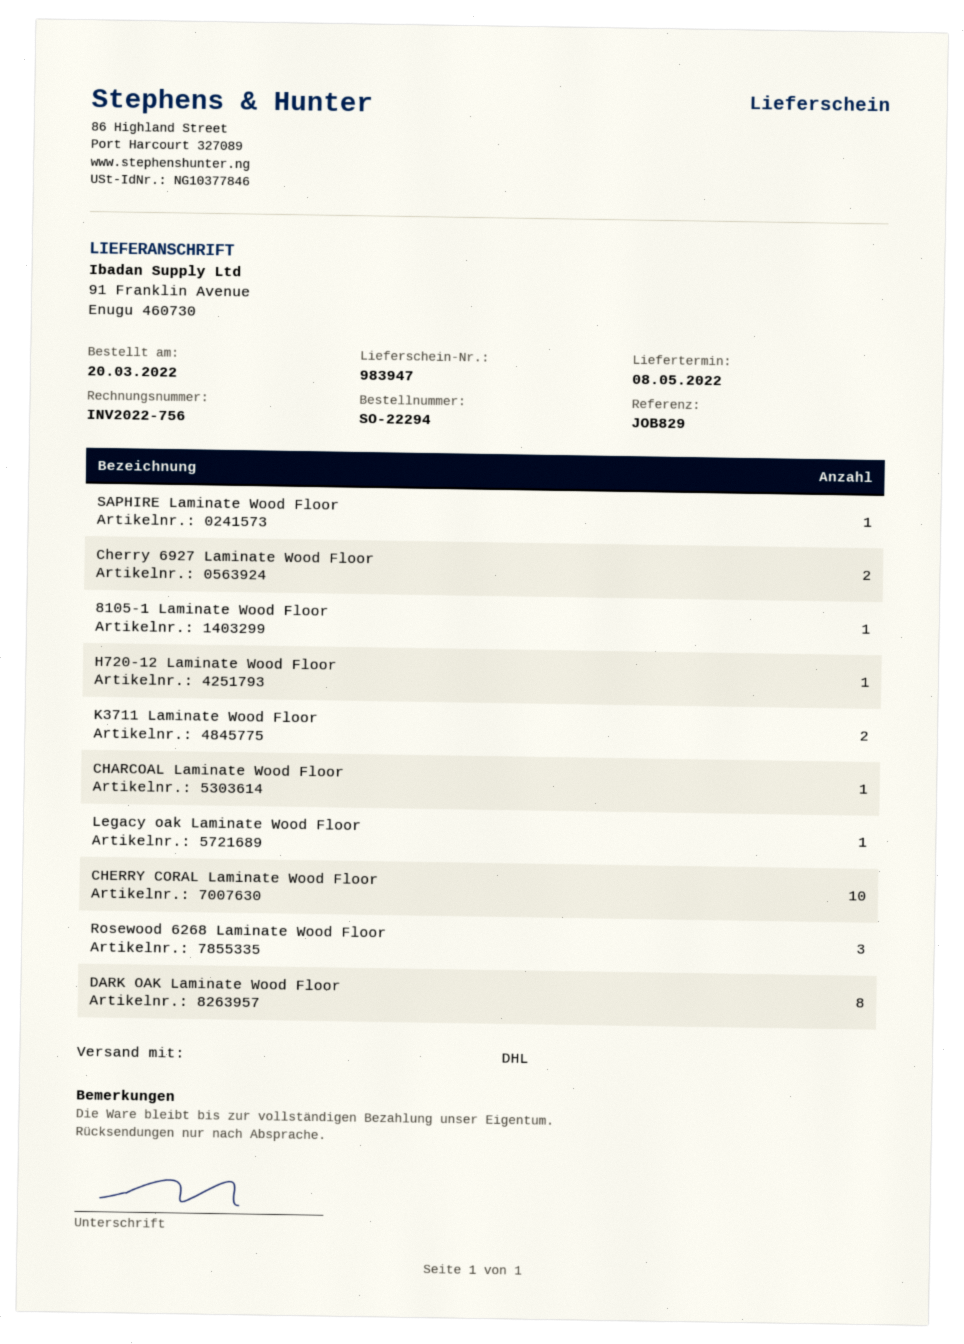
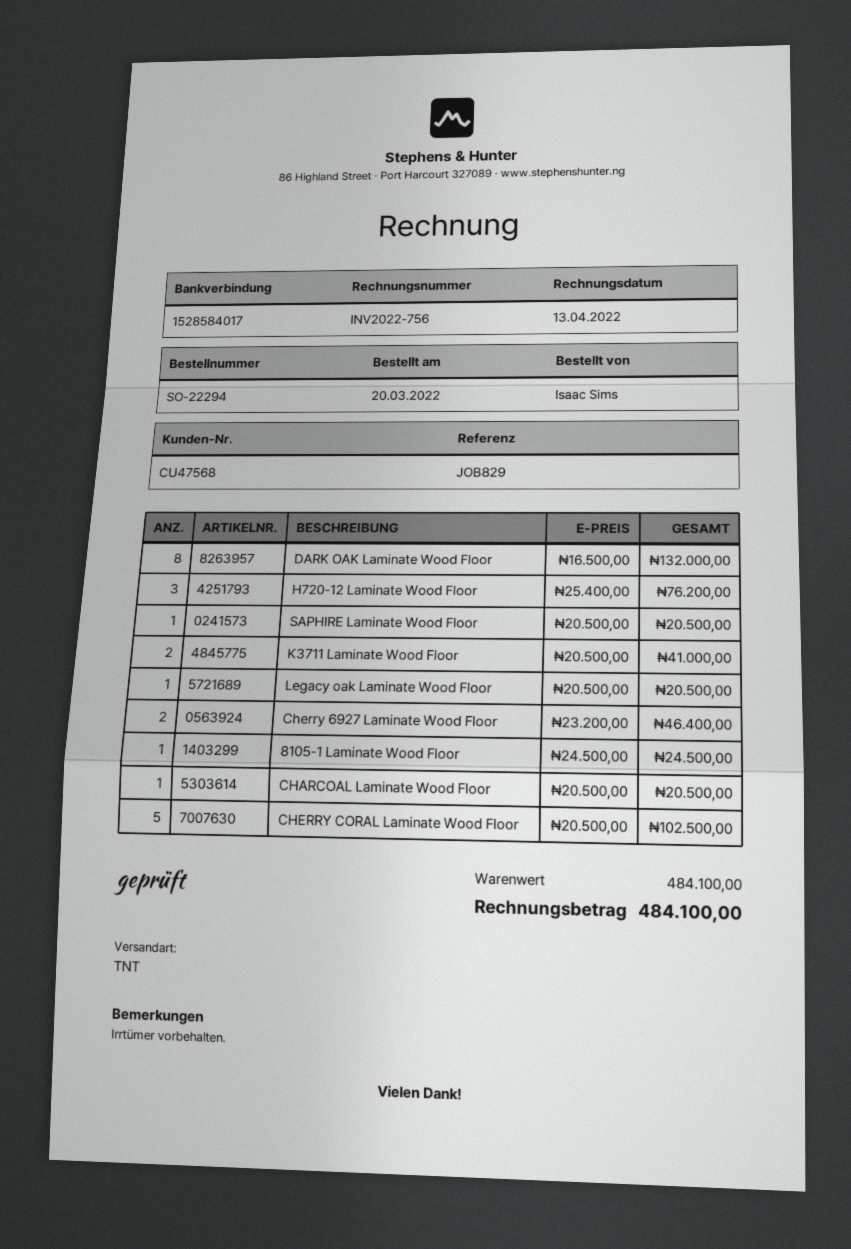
shipping method: DHL -> TNT
H720-12 Laminate Wood Floor: 1 -> 3
CHERRY CORAL Laminate Wood Floor: 10 -> 5
Rosewood 6268 Laminate Wood Floor: 3 -> none

